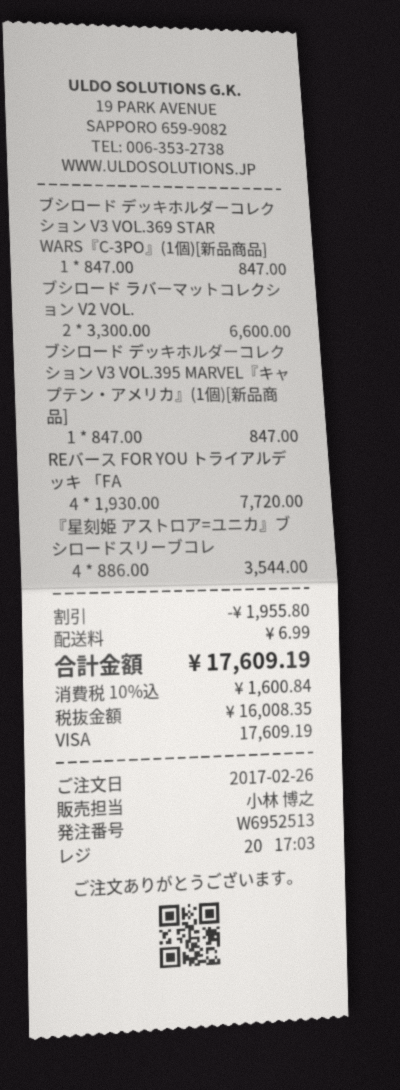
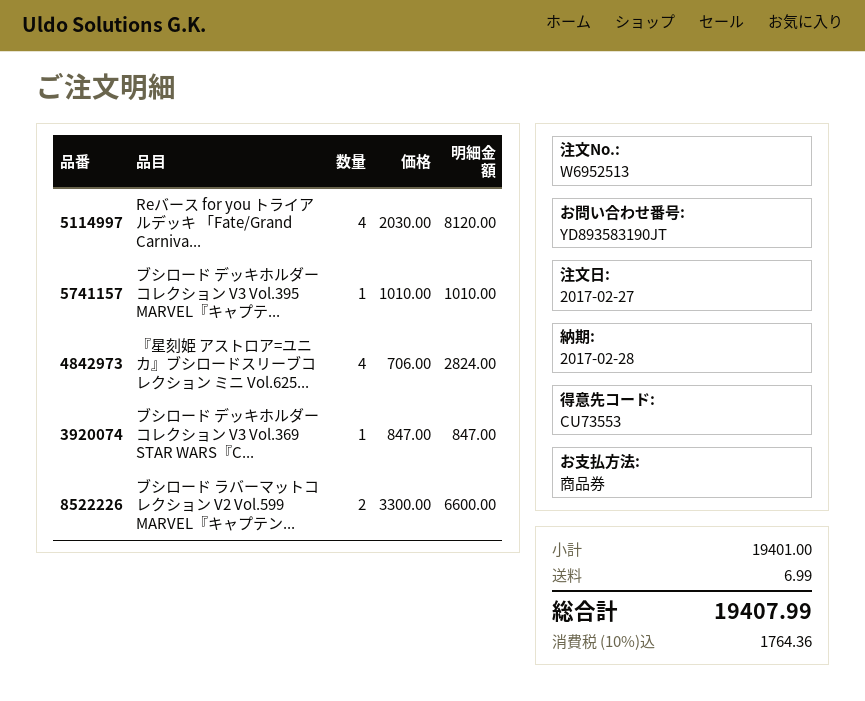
order date: 2017-02-26 -> 2017-02-27
payment method: Visa -> gift card
ブシロード デッキホルダーコレクション V3 VOL.395 MARVEL『キャプテン・アメリカ』(1個)[新品商品]: 1 x 847.00 = 847.00 -> 1 x 1010.00 = 1010.00
REバース FOR YOU トライアルデッキ 「FA: 4 x 1930.00 = 7720.00 -> 4 x 2030.00 = 8120.00
『星刻姫 アストロア=ユニカ』ブシロードスリーブコレ: 4 x 886.00 = 3544.00 -> 4 x 706.00 = 2824.00
discount: 1955.80 -> none
tax: 10% = 1600.84 -> 10% = 1764.36
total: 17609.19 -> 19407.99

